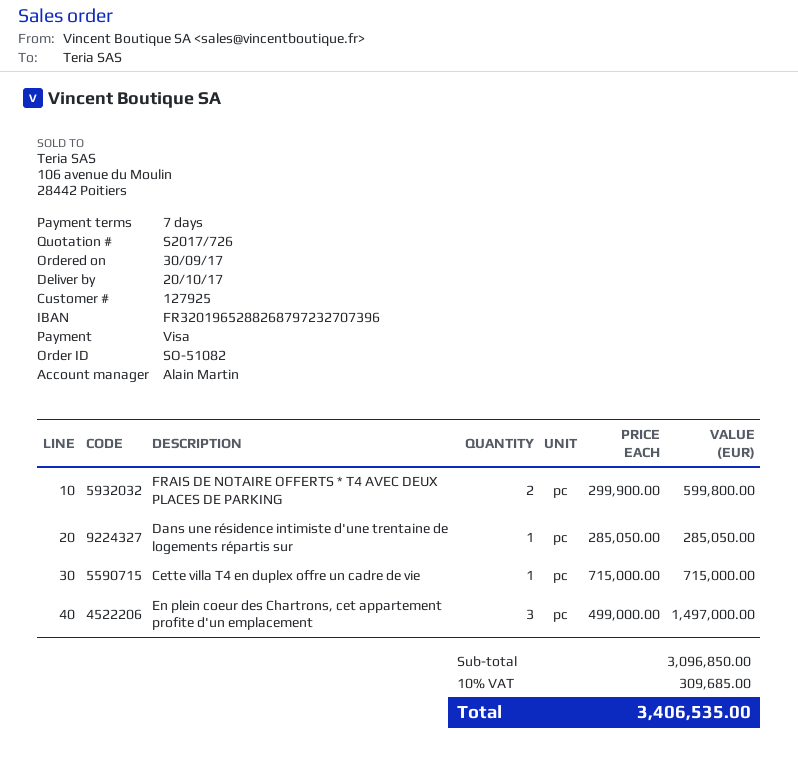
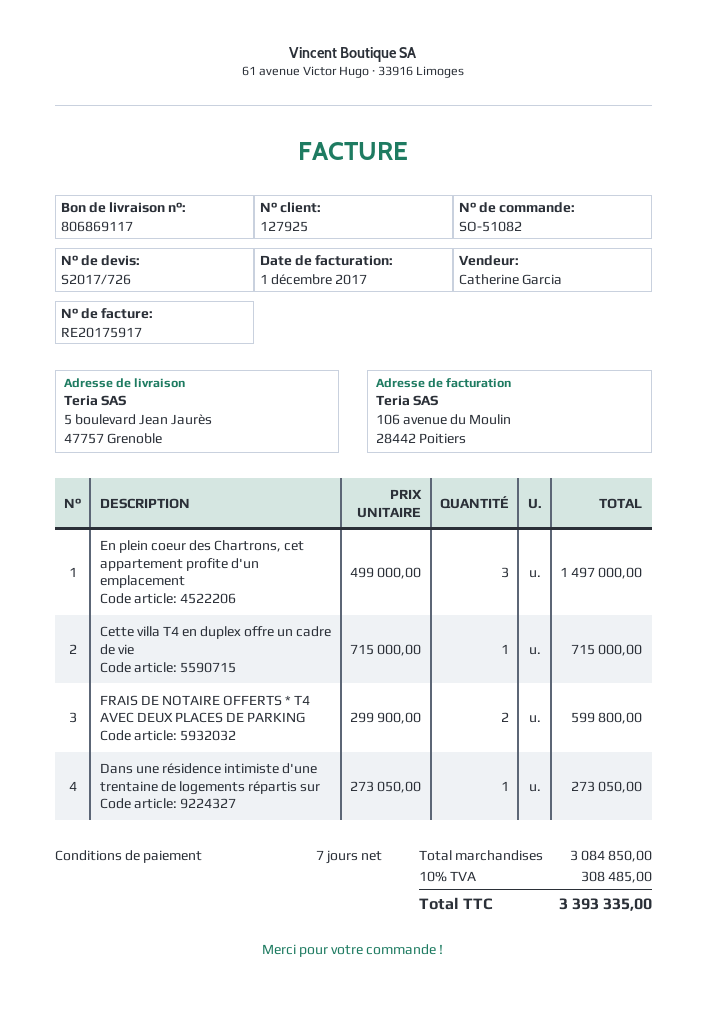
sales rep: Alain Martin -> Catherine Garcia
Dans une résidence intimiste d'une trentaine de logements répartis sur: 1 x 285050.00 = 285050.00 -> 1 x 273050.00 = 273050.00
subtotal: 3096850.00 -> 3084850.00
tax: 10% = 309685.00 -> 10% = 308485.00
total: 3406535.00 -> 3393335.00

